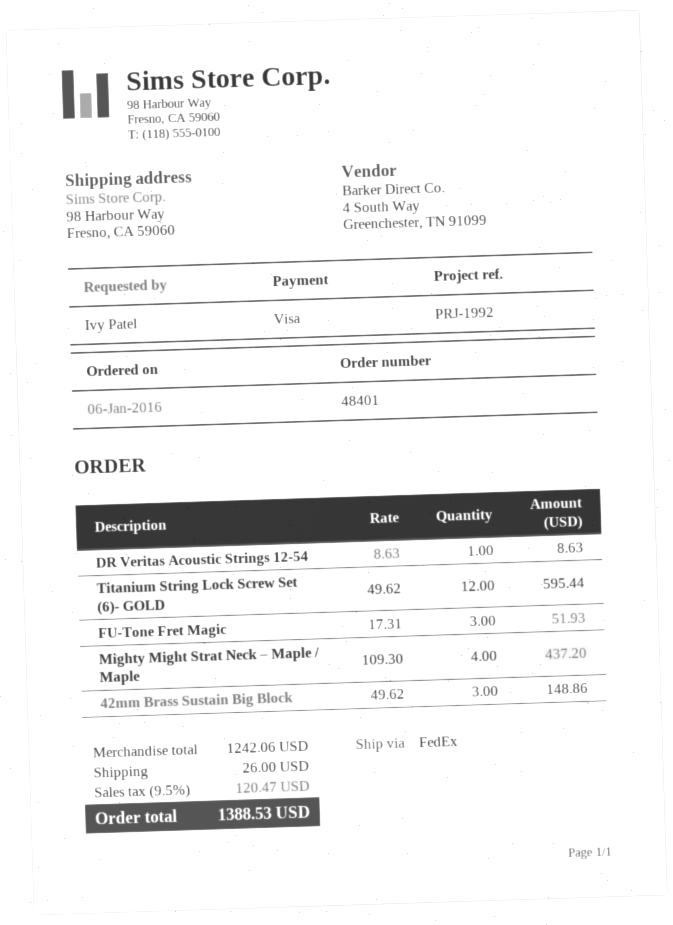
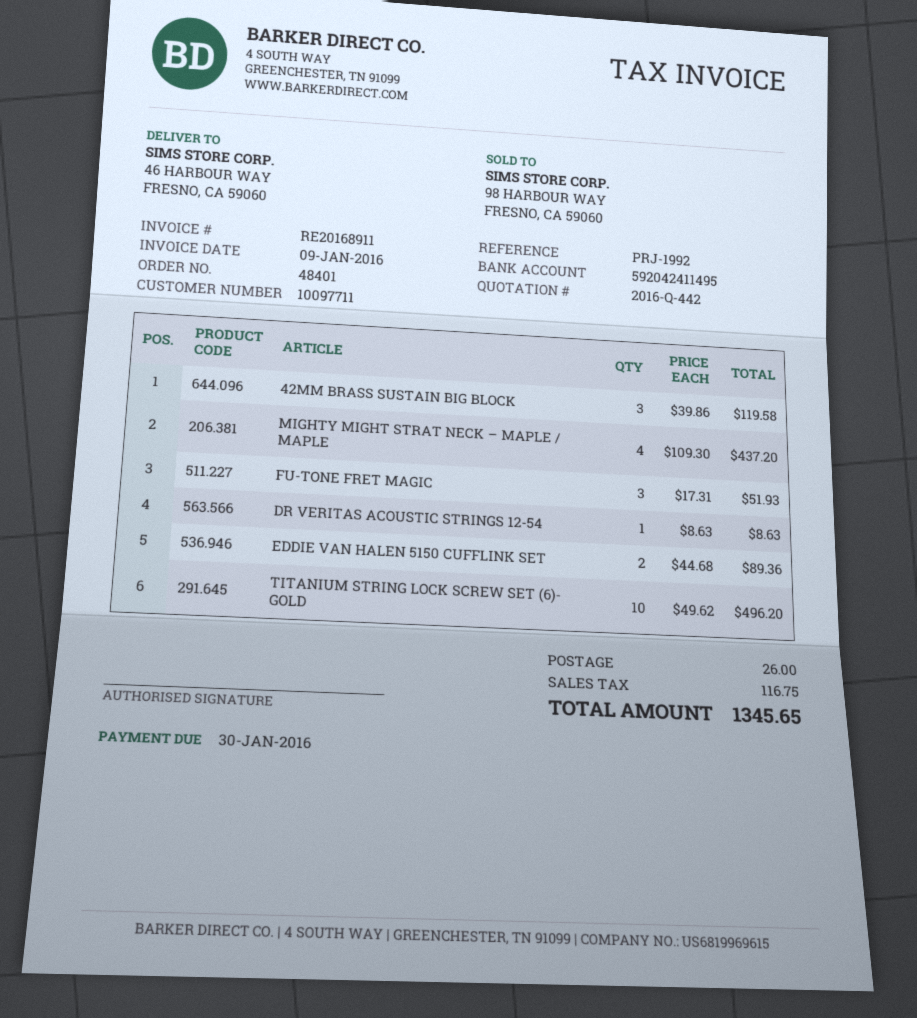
ship to: 98 Harbour Way, Fresno, CA 59060 -> 46 HARBOUR WAY, FRESNO, CA 59060
Titanium String Lock Screw Set (6)- GOLD: 12 x 49.62 = 595.44 -> 10 x 49.62 = 496.20
42mm Brass Sustain Big Block: 3 x 49.62 = 148.86 -> 3 x 39.86 = 119.58
EDDIE VAN HALEN 5150 CUFFLINK SET: none -> 2 x 44.68 = 89.36
tax: 120.47 -> 116.75
total: 1388.53 -> 1345.65

